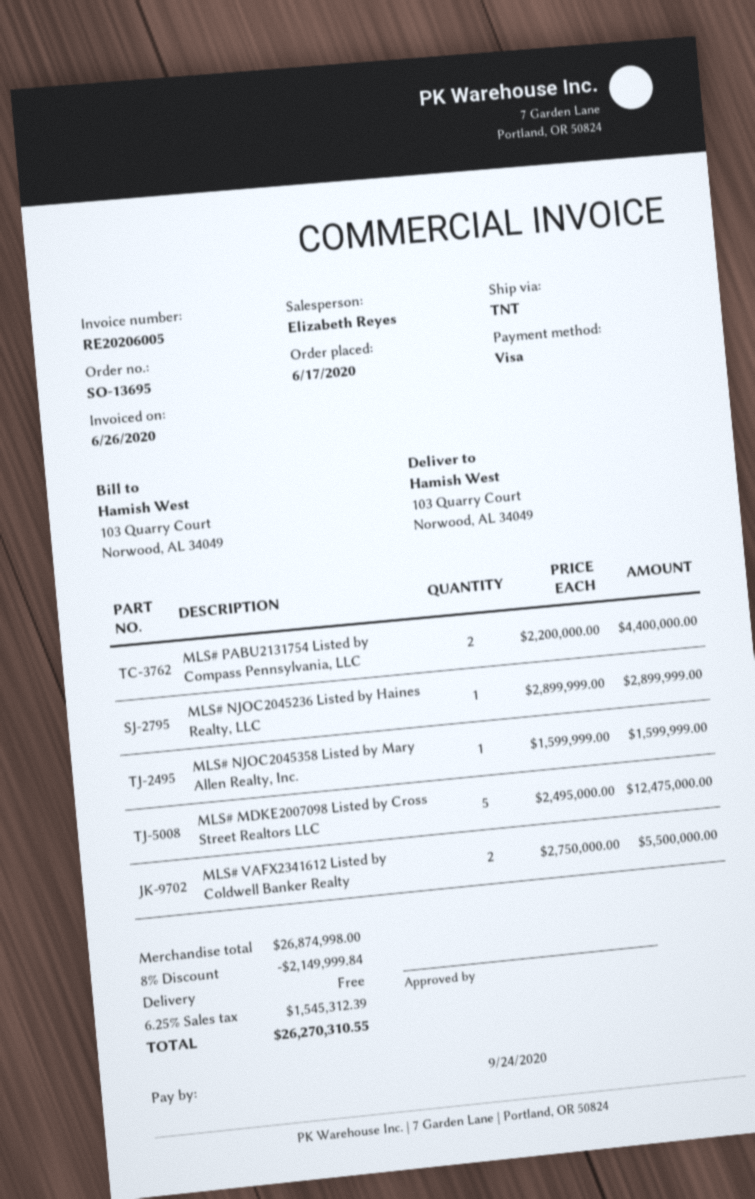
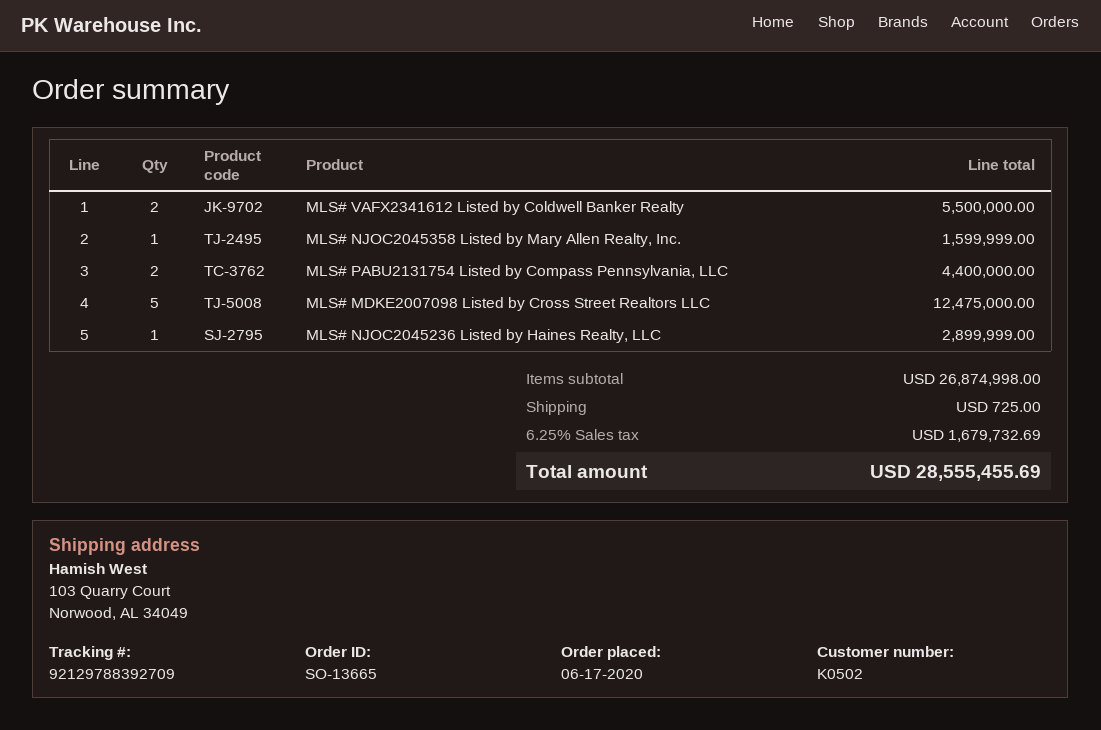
order number: SO-13695 -> SO-13665
discount: 8% = 2149999.84 -> none
shipping: 0.00 -> 725.00
tax: 6.25% = 1545312.39 -> 6.25% = 1679732.69
total: 26270310.55 -> 28555455.69

